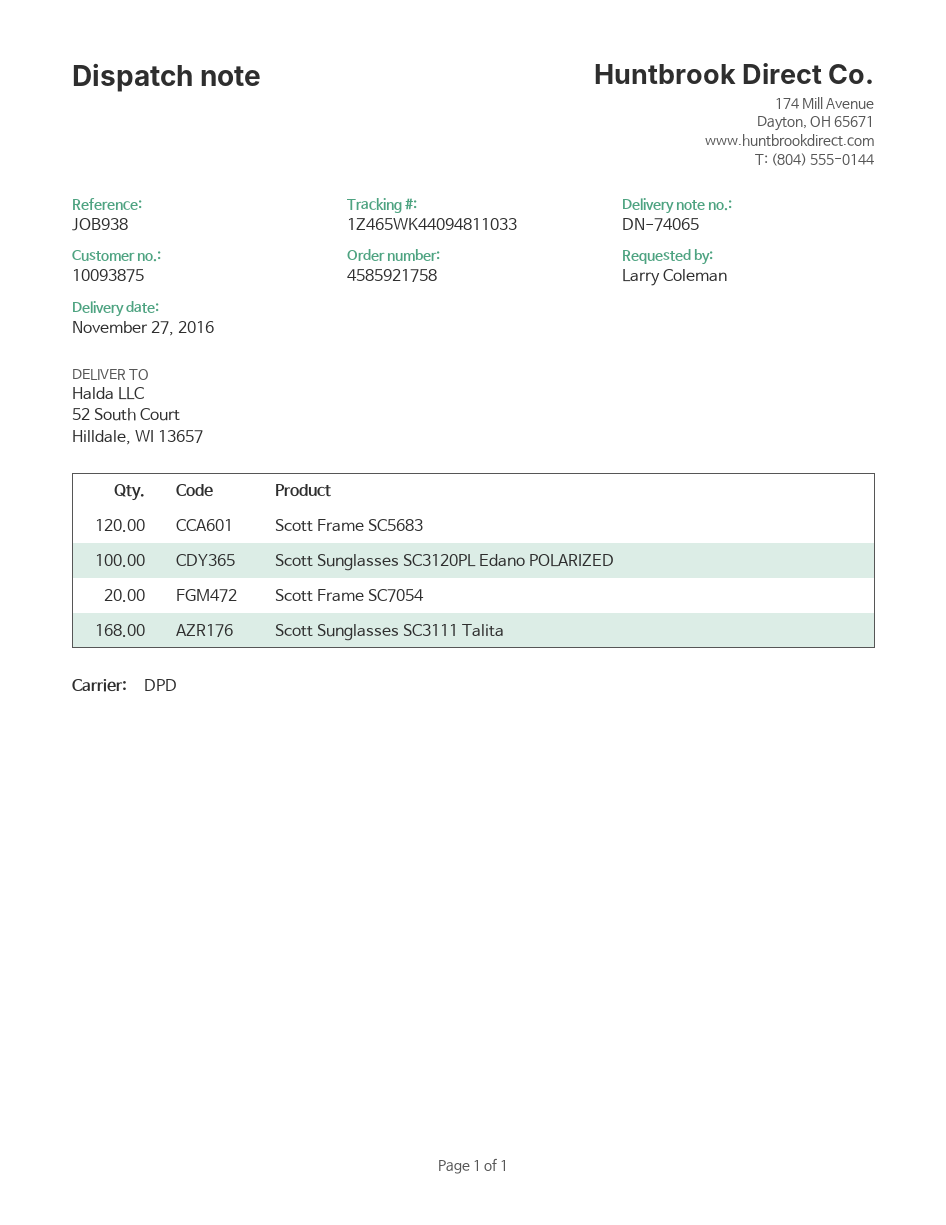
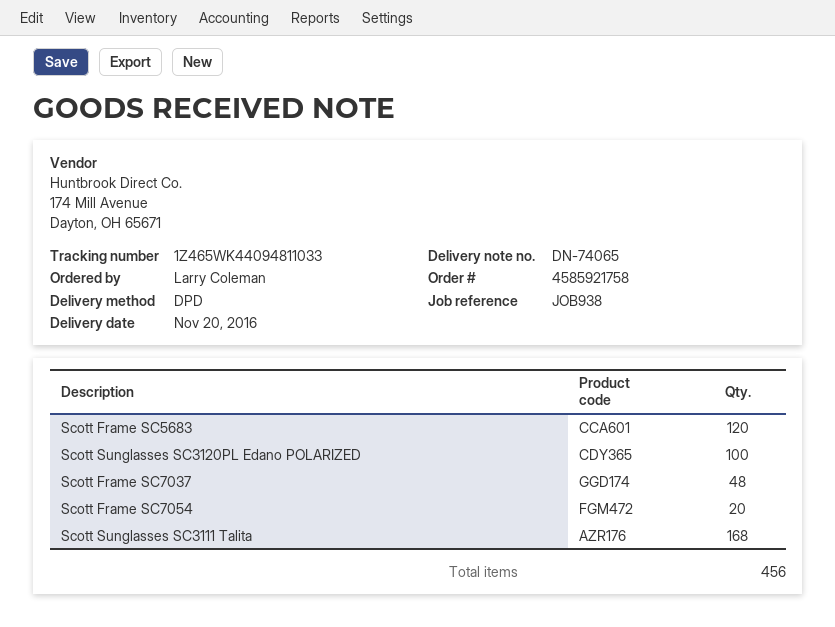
delivery date: 2016-11-27 -> 2016-11-20
Scott Frame SC7037: none -> 48

